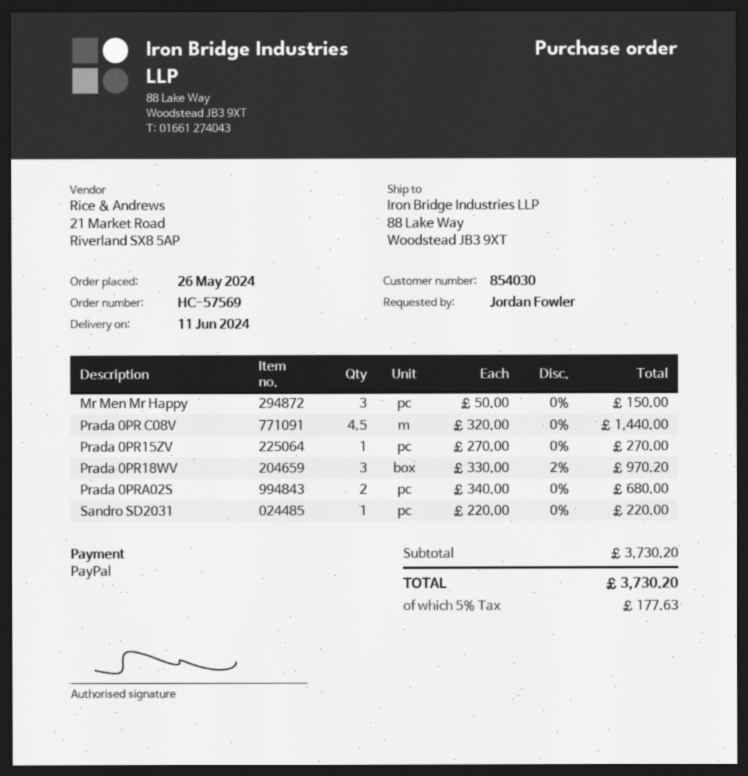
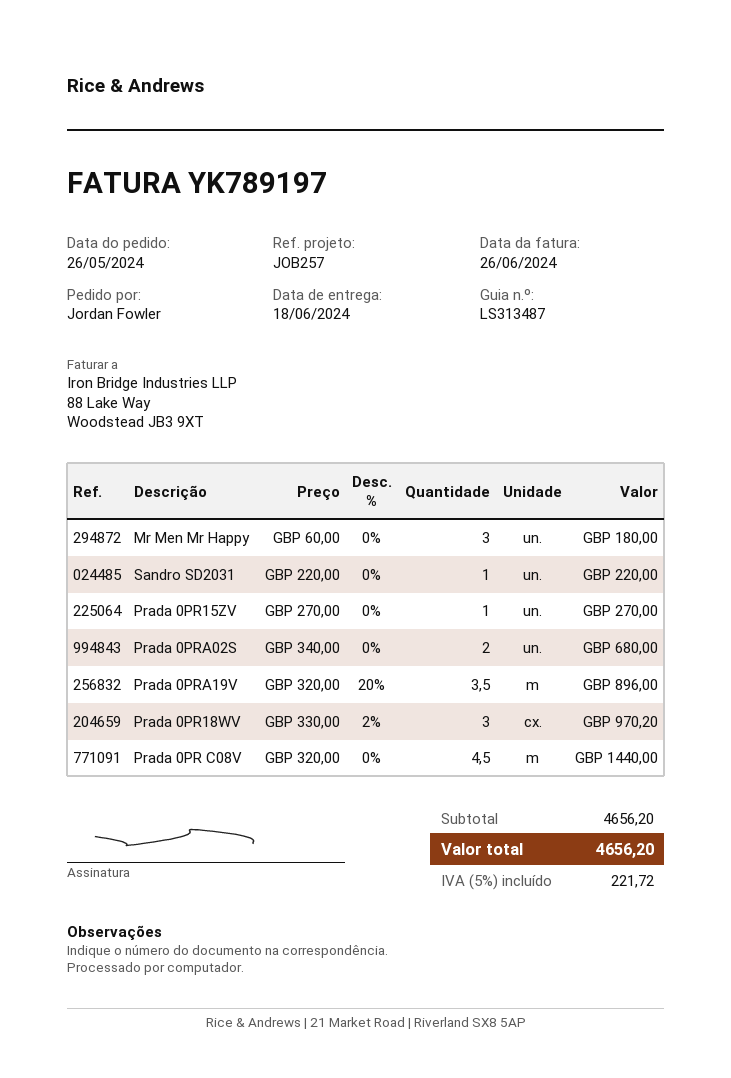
delivery date: 2024-06-11 -> 2024-06-18
Mr Men Mr Happy: 3 x 50.00 = 150.00 -> 3 x 60.00 = 180.00
Prada 0PRA19V: none -> 3.5 x 320.00 - 20% = 896.00
subtotal: 3730.20 -> 4656.20
tax: 5% = 177.63 -> 5% = 221.72
total: 3730.20 -> 4656.20

